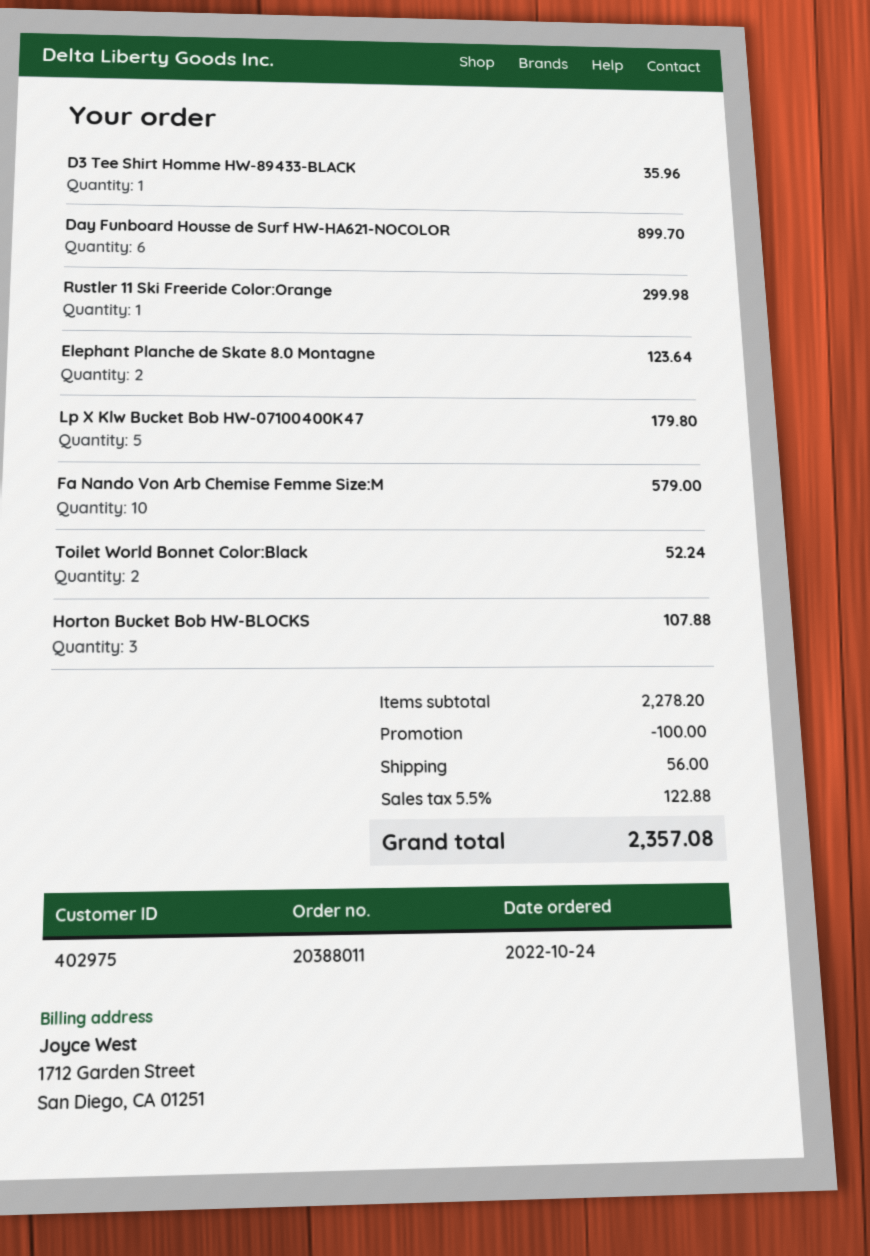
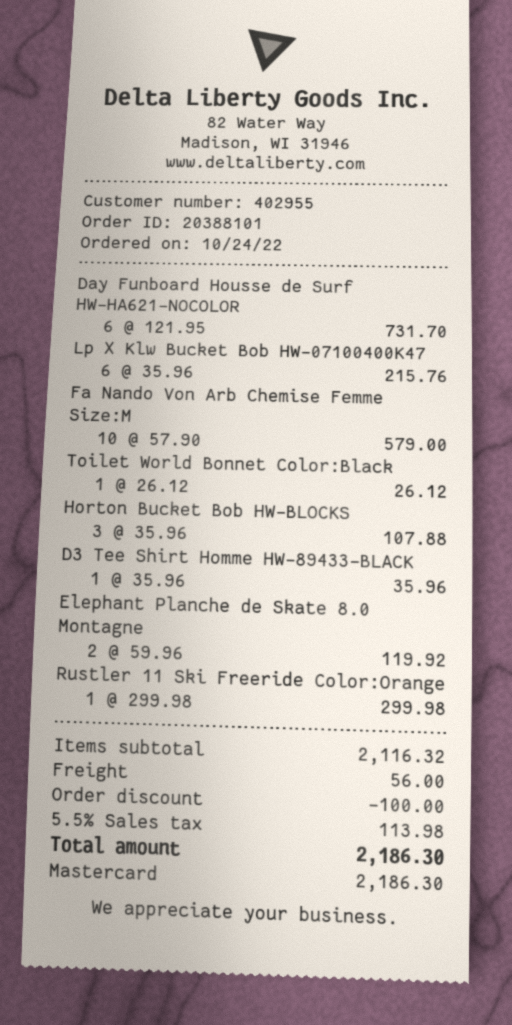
order number: 20388011 -> 20388101
customer number: 402975 -> 402955
Day Funboard Housse de Surf HW-HA621-NOCOLOR: 6 for 899.70 -> 6 for 731.70
Elephant Planche de Skate 8.0 Montagne: 2 for 123.64 -> 2 for 119.92
Lp X Klw Bucket Bob HW-07100400K47: 5 for 179.80 -> 6 for 215.76
Toilet World Bonnet Color:Black: 2 for 52.24 -> 1 for 26.12
subtotal: 2278.20 -> 2116.32
tax: 5.5% = 122.88 -> 5.5% = 113.98
total: 2357.08 -> 2186.30

